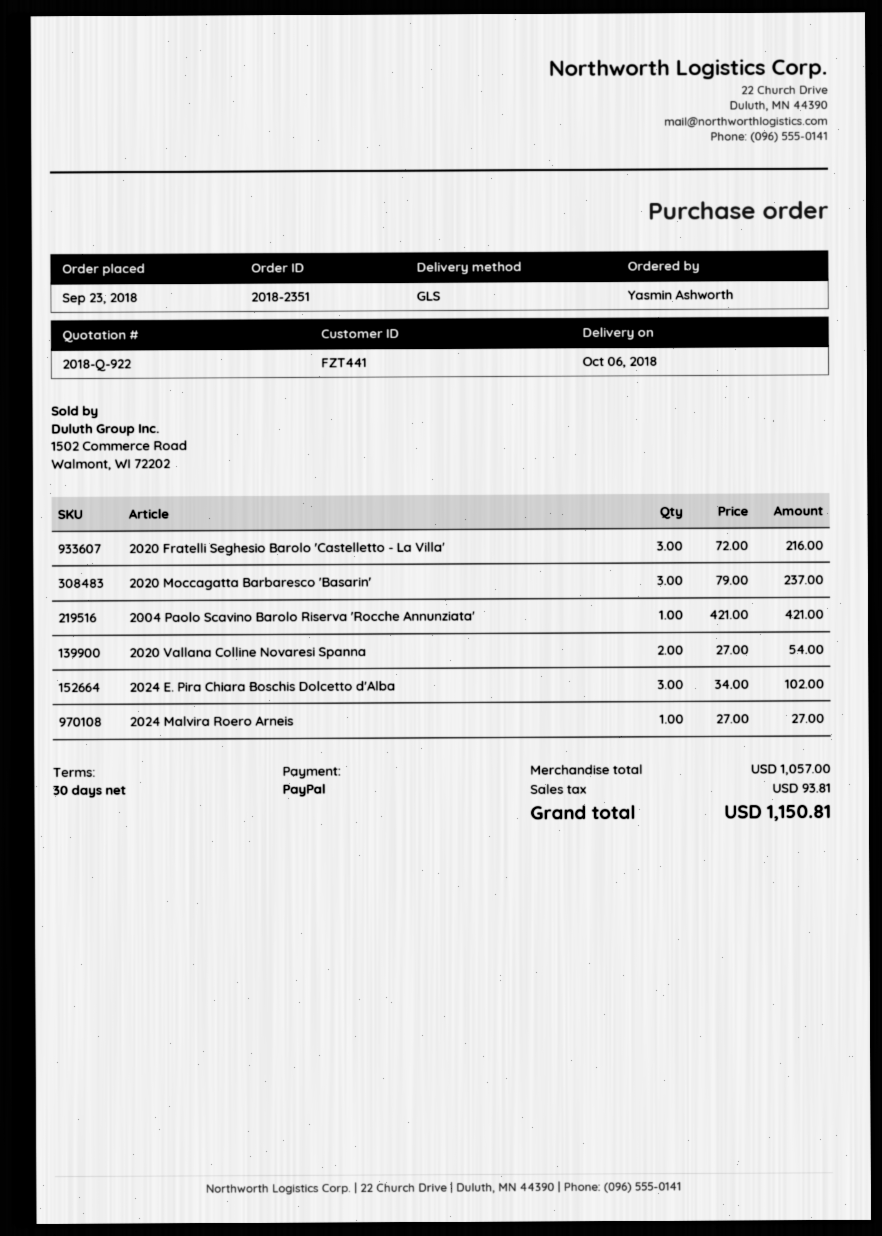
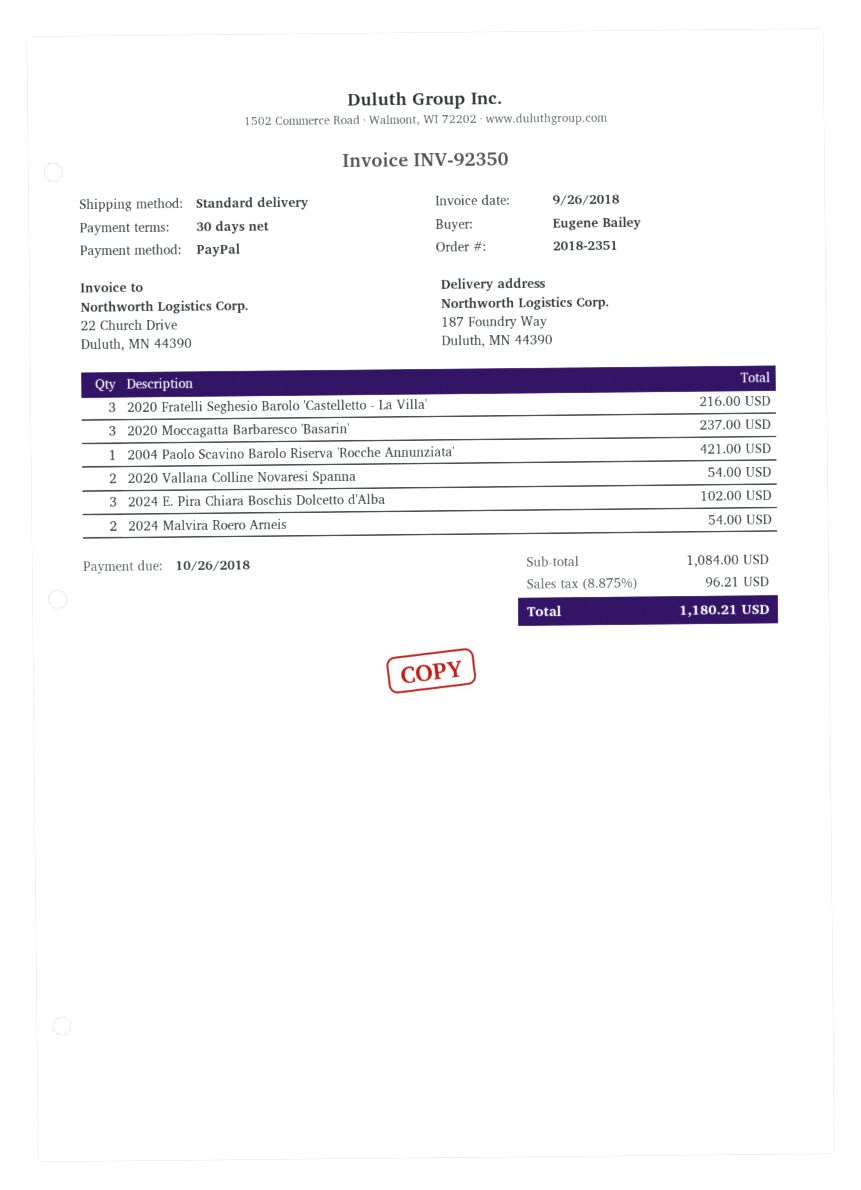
ordered by: Yasmin Ashworth -> Eugene Bailey
shipping method: GLS -> standard
2024 Malvira Roero Arneis: 1 for 27.00 -> 2 for 54.00
subtotal: 1057.00 -> 1084.00
tax: 93.81 -> 96.21
total: 1150.81 -> 1180.21

